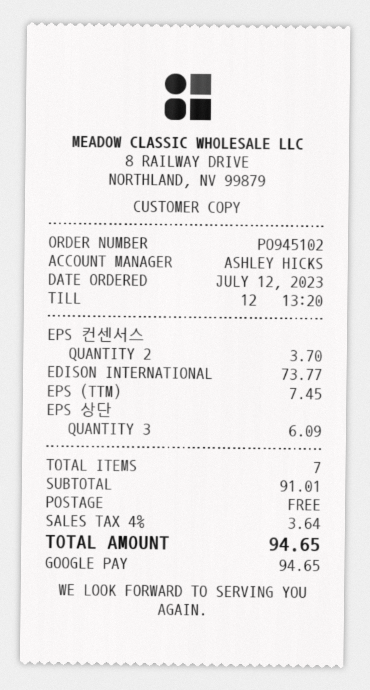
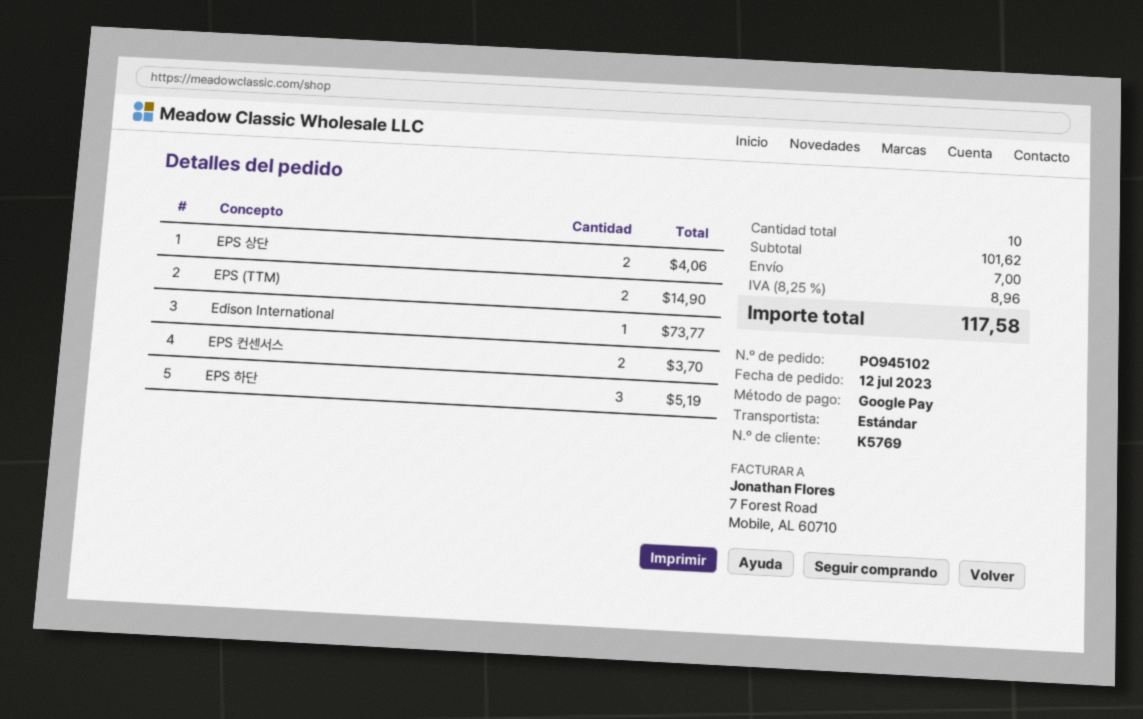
EPS (TTM): 1 for 7.45 -> 2 for 14.90
EPS 상단: 3 for 6.09 -> 2 for 4.06
EPS 하단: none -> 3 for 5.19
total quantity: 7 -> 10
subtotal: 91.01 -> 101.62
shipping: 0.00 -> 7.00
tax: 4% = 3.64 -> 8.25% = 8.96
total: 94.65 -> 117.58

